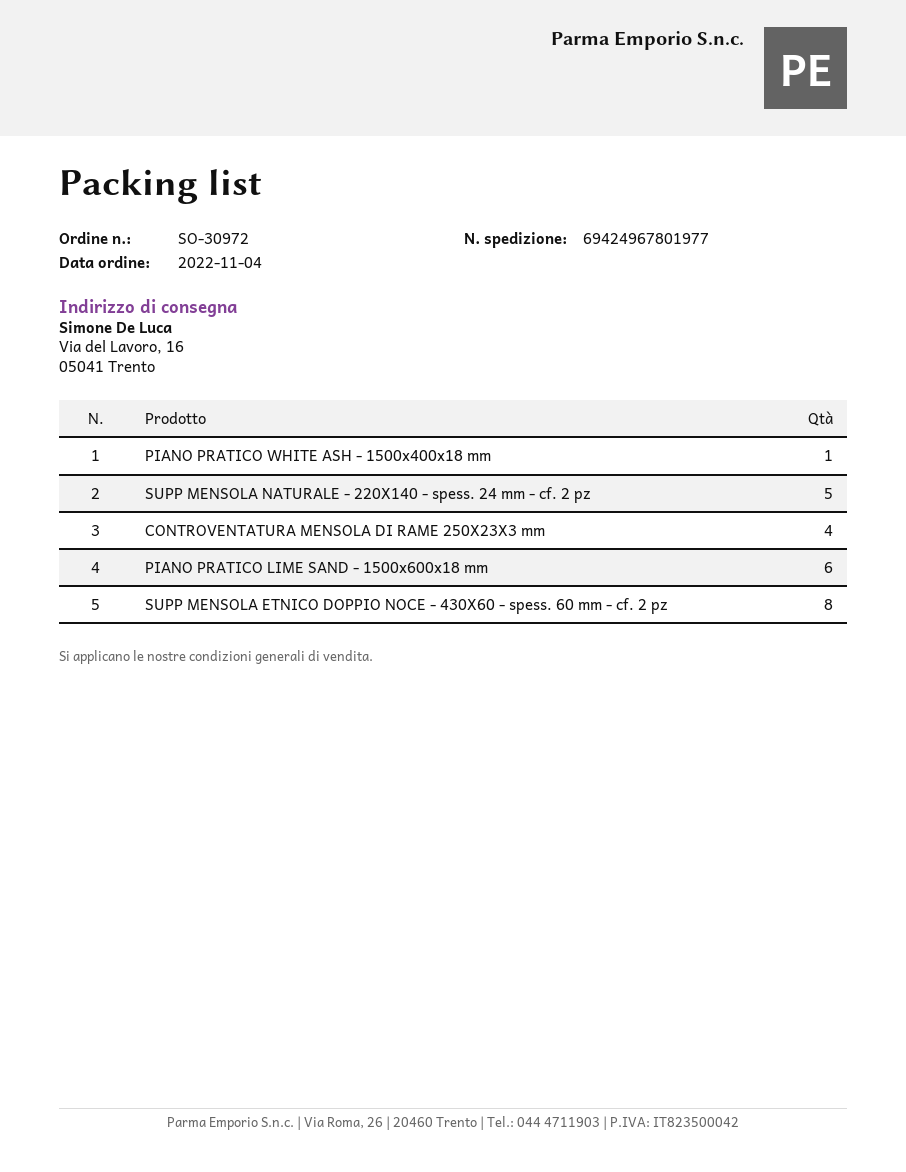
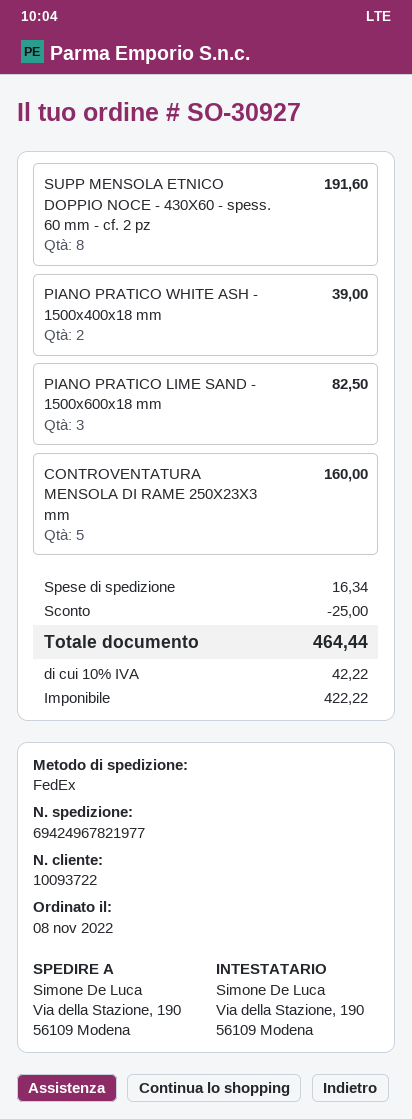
order number: SO-30972 -> SO-30927
order date: 2022-11-04 -> 2022-11-08
tracking number: 69424967801977 -> 69424967821977
ship to: Via del Lavoro, 16, 05041 Trento -> Via della Stazione, 190, 56109 Modena
PIANO PRATICO WHITE ASH - 1500x400x18 mm: 1 -> 2
SUPP MENSOLA NATURALE - 220X140 - spess. 24 mm - cf. 2 pz: 5 -> none
CONTROVENTATURA MENSOLA DI RAME 250X23X3 mm: 4 -> 5
PIANO PRATICO LIME SAND - 1500x600x18 mm: 6 -> 3

